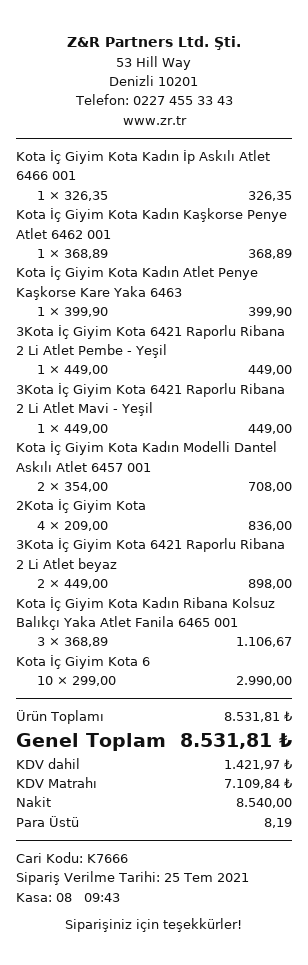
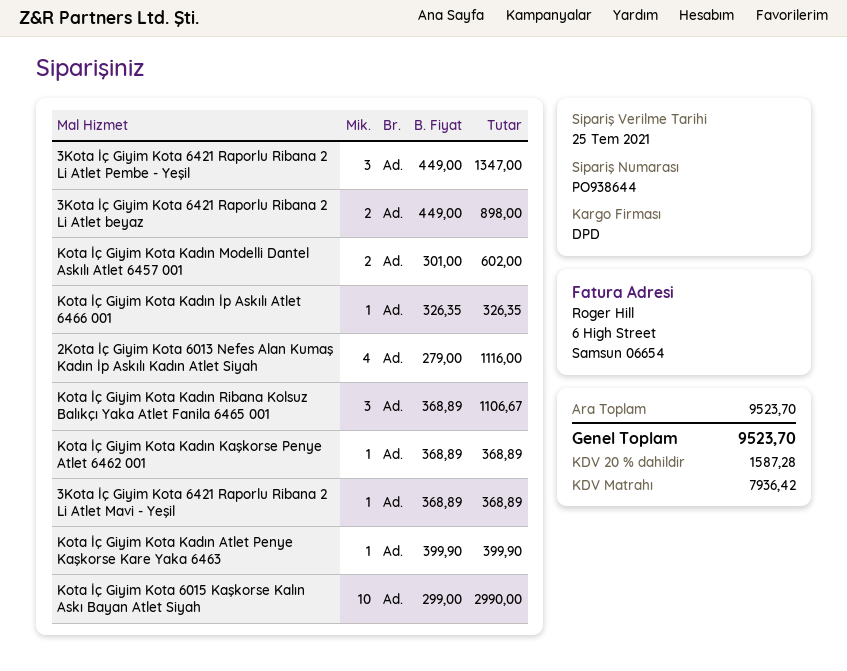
3Kota İç Giyim Kota 6421 Raporlu Ribana 2 Li Atlet Pembe - Yeşil: 1 x 449.00 = 449.00 -> 3 x 449.00 = 1347.00
3Kota İç Giyim Kota 6421 Raporlu Ribana 2 Li Atlet Mavi - Yeşil: 1 x 449.00 = 449.00 -> 1 x 368.89 = 368.89
Kota İç Giyim Kota Kadın Modelli Dantel Askılı Atlet 6457 001: 2 x 354.00 = 708.00 -> 2 x 301.00 = 602.00
2Kota İç Giyim Kota: 4 x 209.00 = 836.00 -> 4 x 279.00 = 1116.00
subtotal: 8531.81 -> 9523.70
net: 7109.84 -> 7936.42
tax: 1421.97 -> 1587.28
total: 8531.81 -> 9523.70

